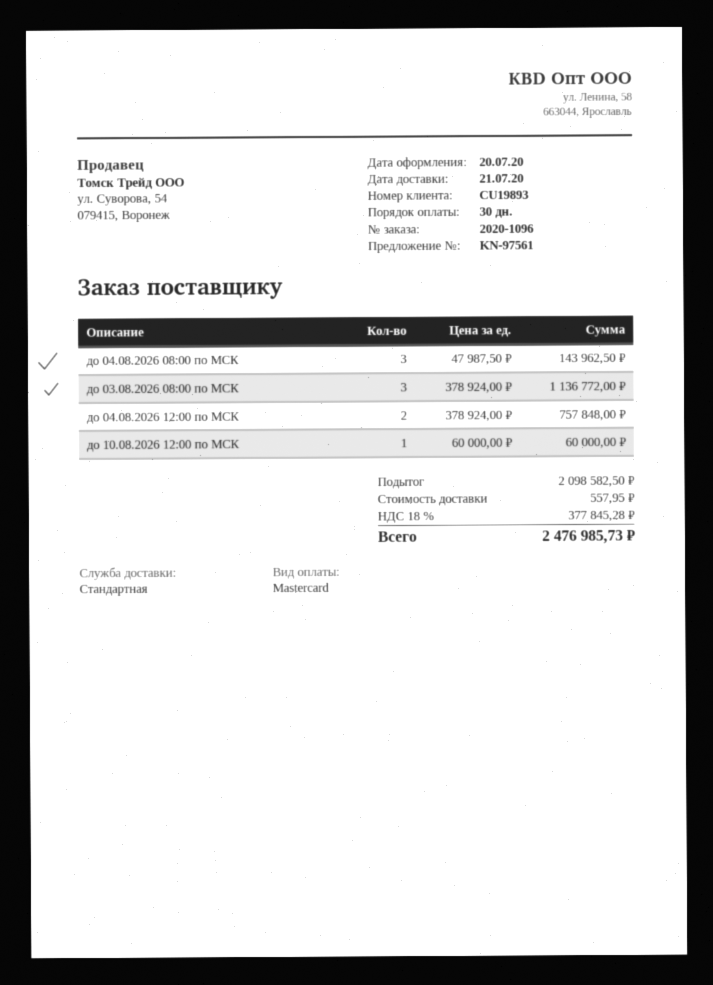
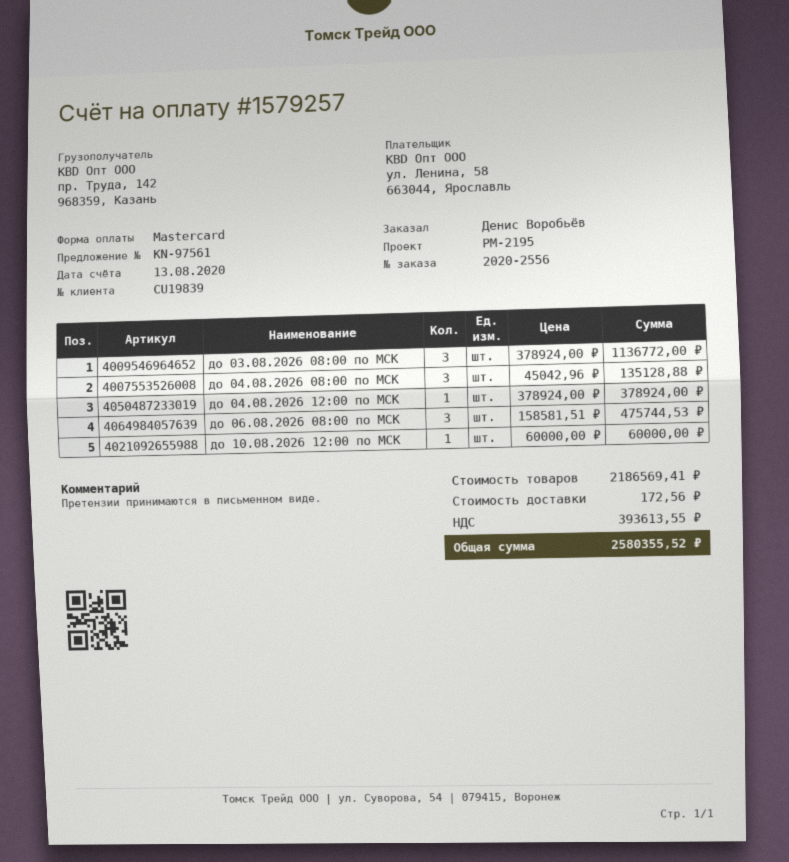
order number: 2020-1096 -> 2020-2556
customer number: CU19893 -> CU19839
до 04.08.2026 08:00 по МСК: 3 x 47987.50 = 143962.50 -> 3 x 45042.96 = 135128.88
до 04.08.2026 12:00 по МСК: 2 x 378924.00 = 757848.00 -> 1 x 378924.00 = 378924.00
до 06.08.2026 08:00 по МСК: none -> 3 x 158581.51 = 475744.53
subtotal: 2098582.50 -> 2186569.41
shipping: 557.95 -> 172.56
tax: 377845.28 -> 393613.55
total: 2476985.73 -> 2580355.52

